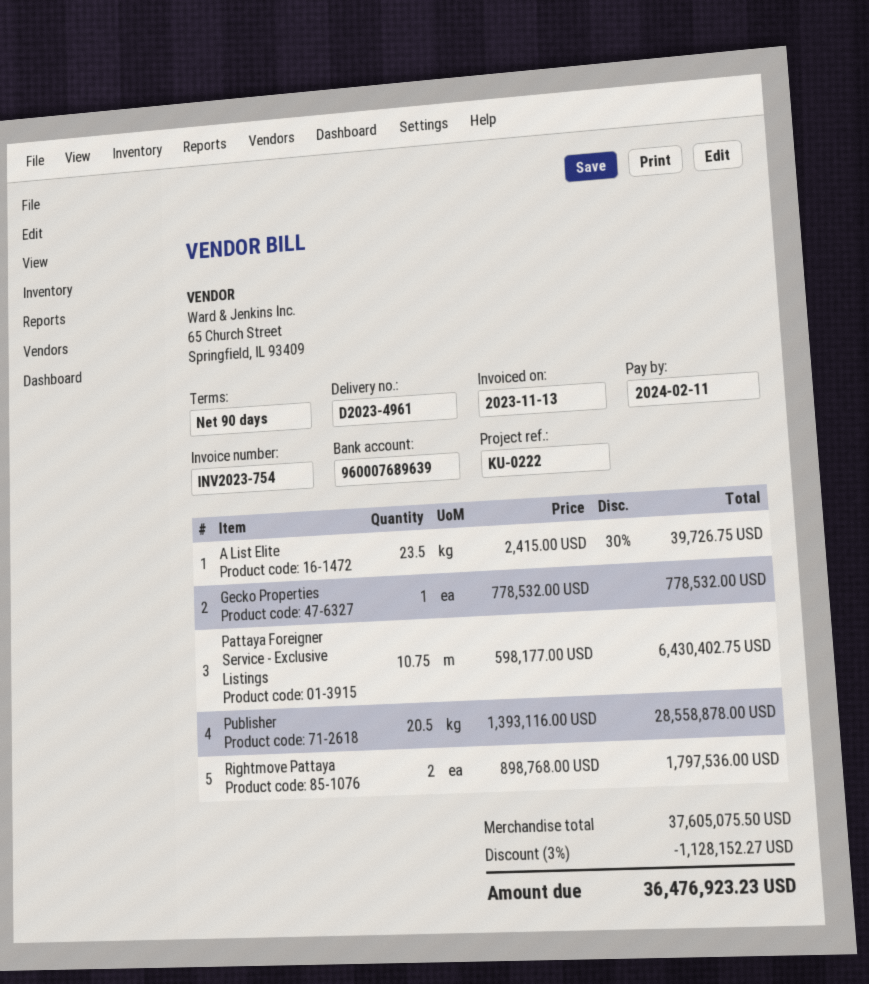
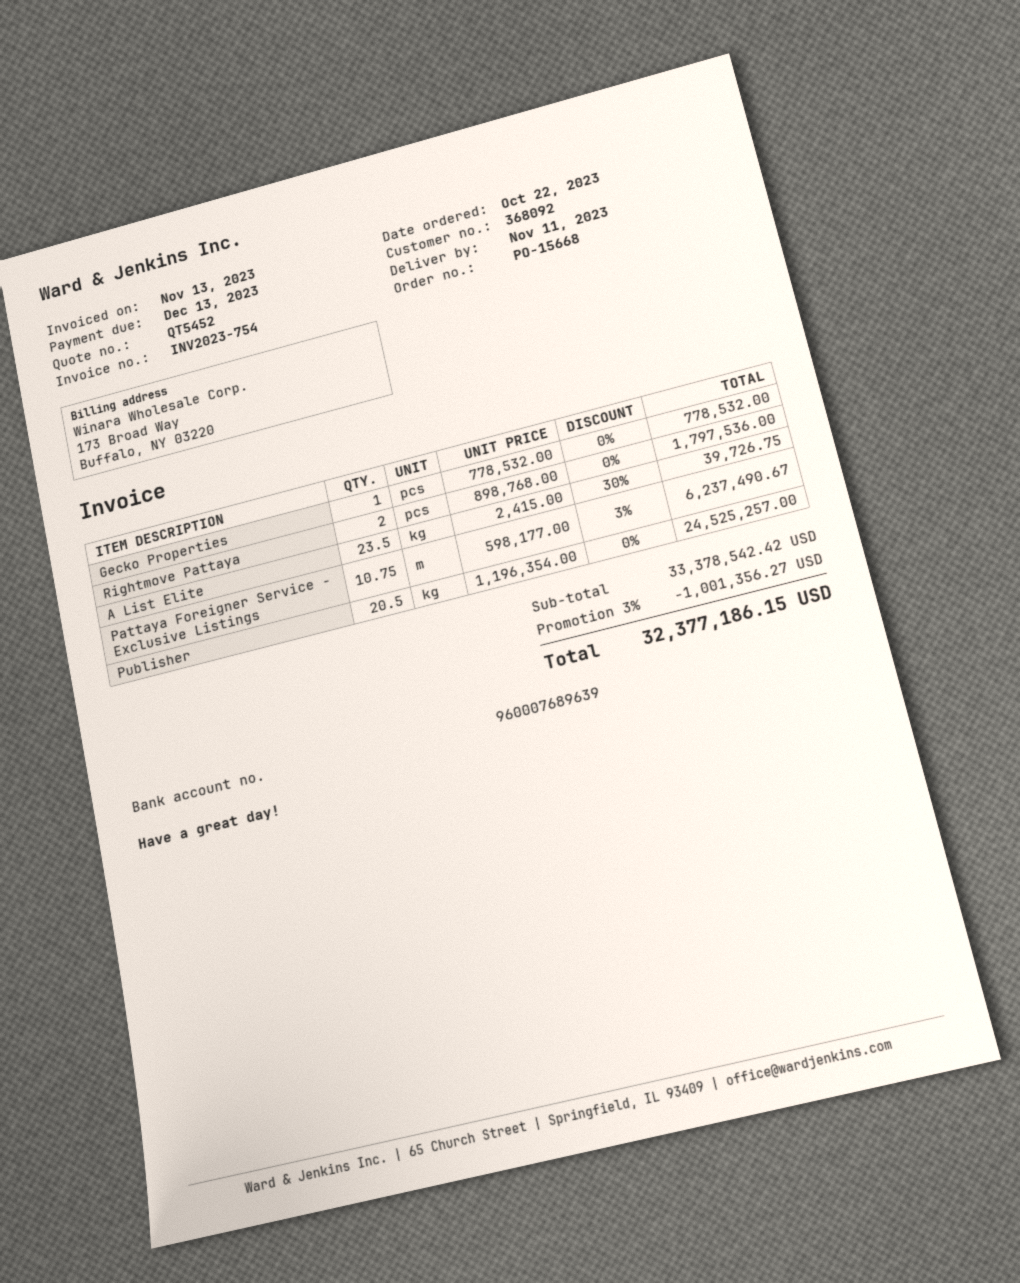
due date: 2024-02-11 -> 2023-12-13
Pattaya Foreigner Service - Exclusive Listings: 10.75 x 598177.00 = 6430402.75 -> 10.75 x 598177.00 - 3% = 6237490.67
Publisher: 20.5 x 1393116.00 = 28558878.00 -> 20.5 x 1196354.00 = 24525257.00
subtotal: 37605075.50 -> 33378542.42
discount: 3% = 1128152.27 -> 3% = 1001356.27
total: 36476923.23 -> 32377186.15

